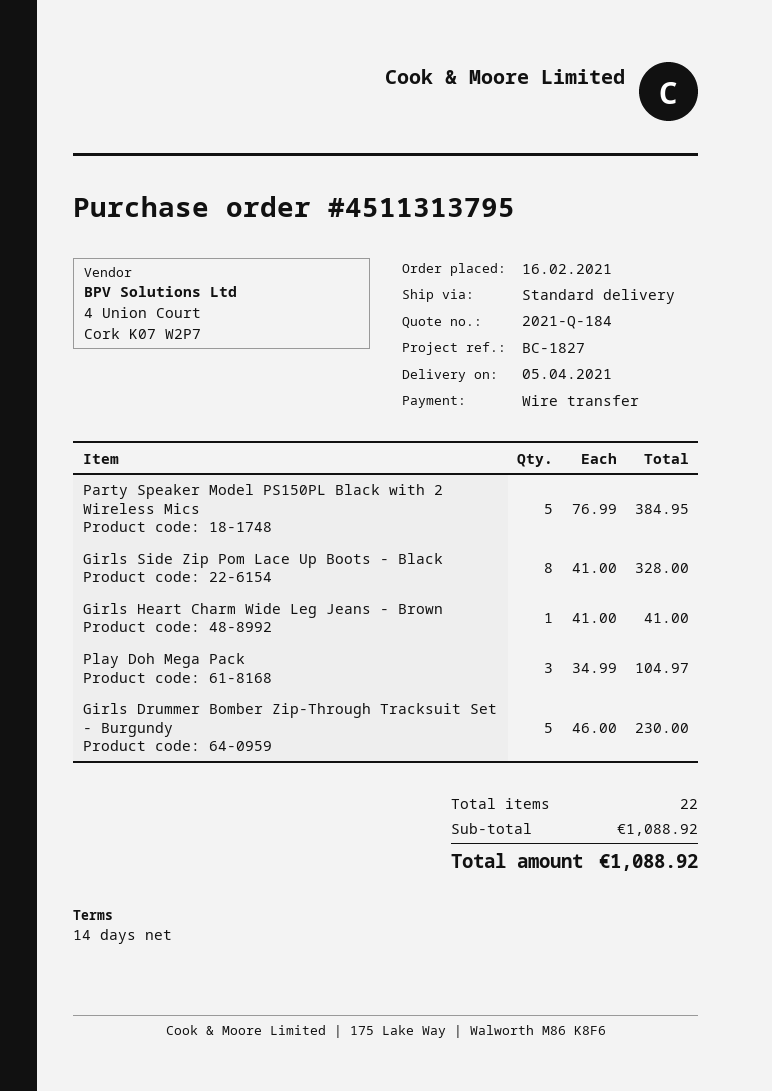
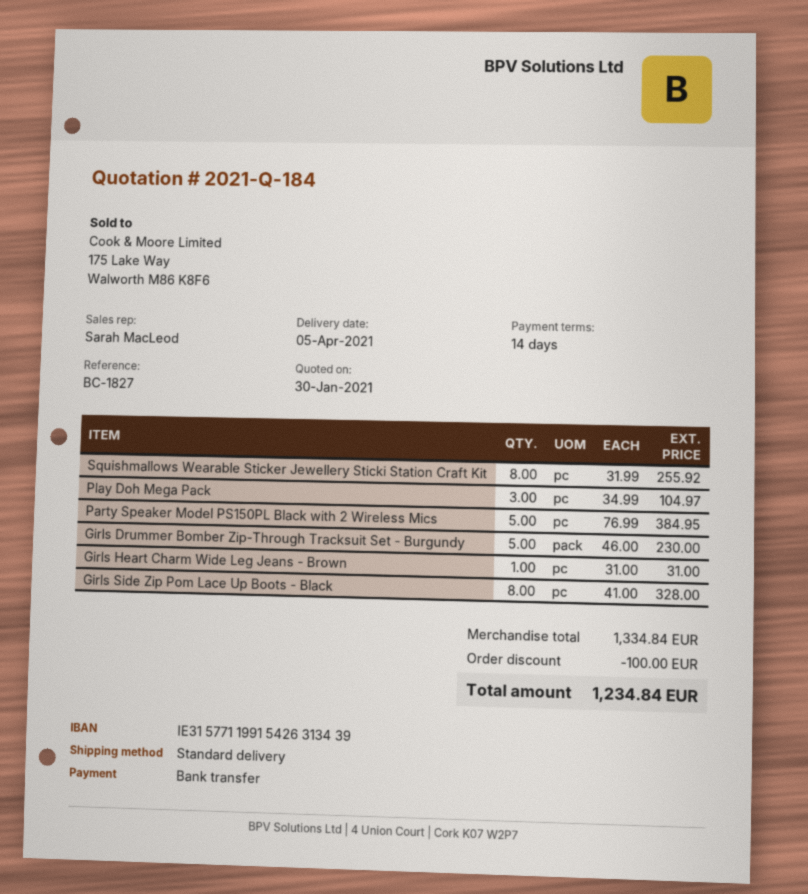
Girls Heart Charm Wide Leg Jeans - Brown: 1 x 41.00 = 41.00 -> 1 x 31.00 = 31.00
Squishmallows Wearable Sticker Jewellery Sticki Station Craft Kit: none -> 8 x 31.99 = 255.92
subtotal: 1088.92 -> 1334.84
discount: none -> 100.00
total: 1088.92 -> 1234.84

